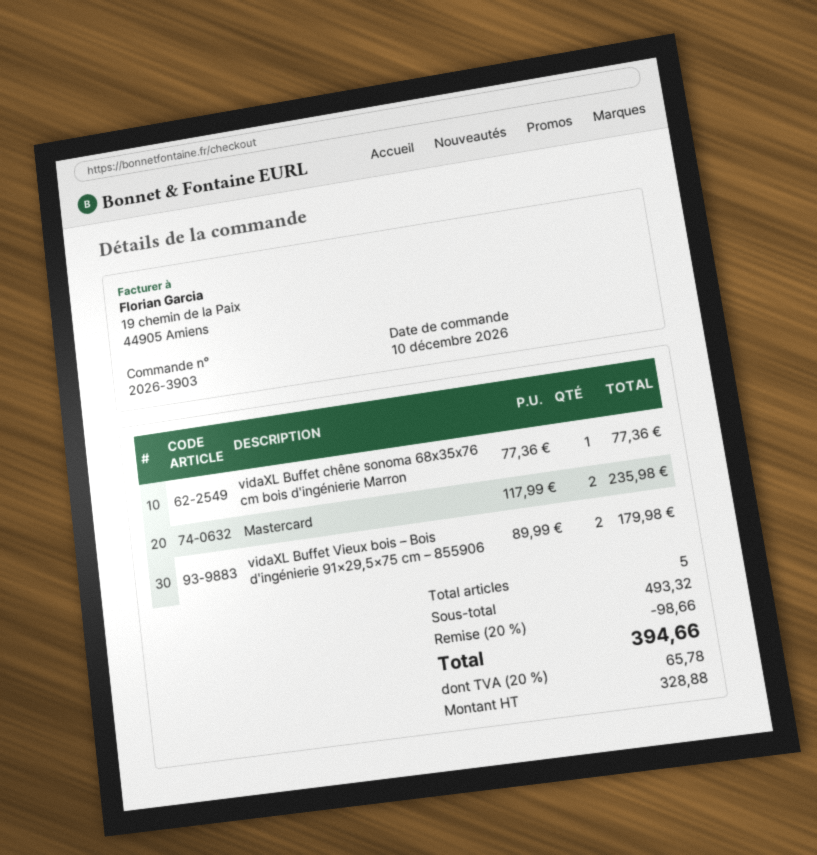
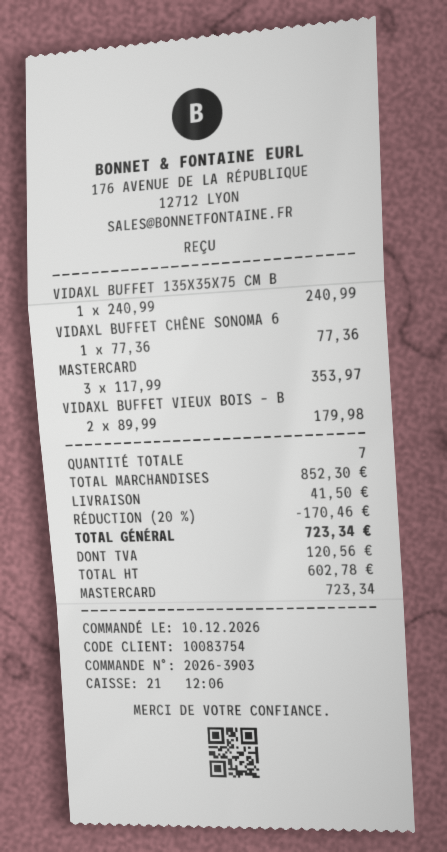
Mastercard: 2 x 117.99 = 235.98 -> 3 x 117.99 = 353.97
VIDAXL BUFFET 135X35X75 CM B: none -> 1 x 240.99 = 240.99
total quantity: 5 -> 7
subtotal: 493.32 -> 852.30
discount: 20% = 98.66 -> 20% = 170.46
shipping: none -> 41.50
net: 328.88 -> 602.78
tax: 65.78 -> 120.56
total: 394.66 -> 723.34

